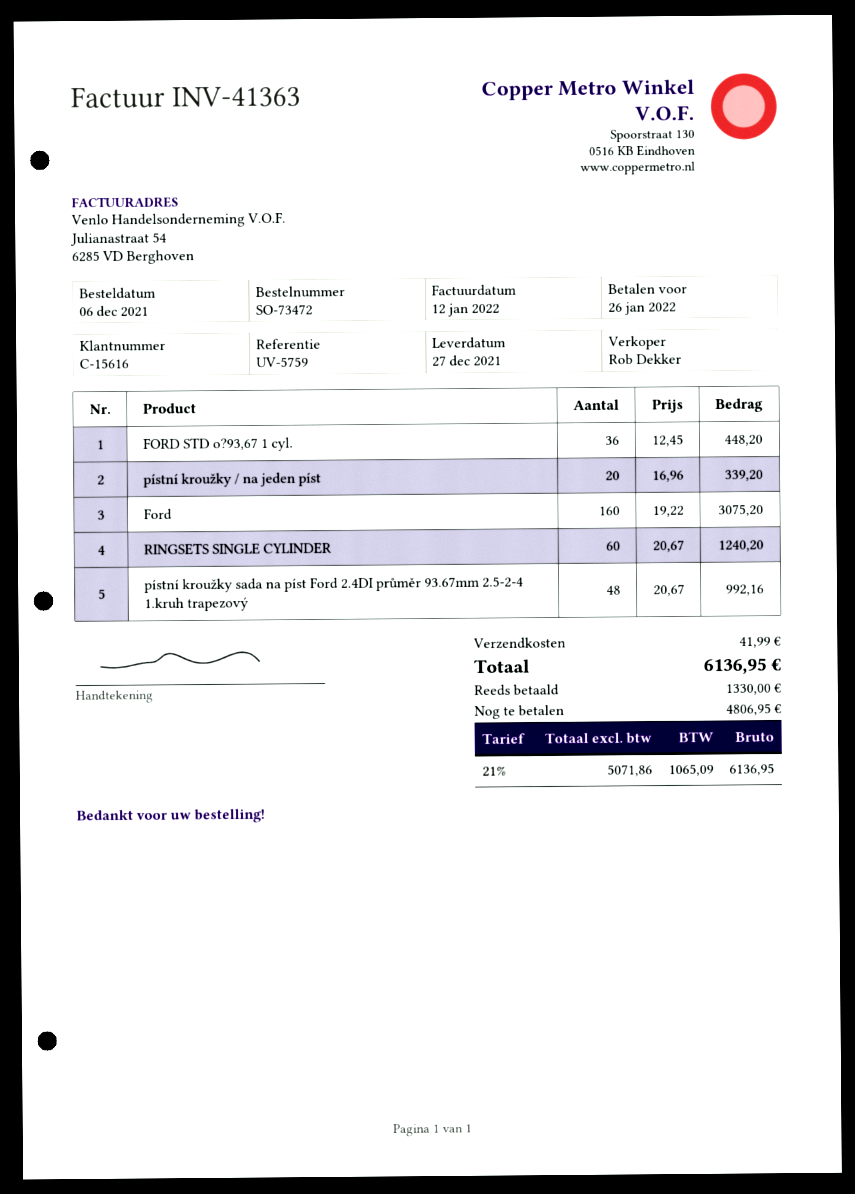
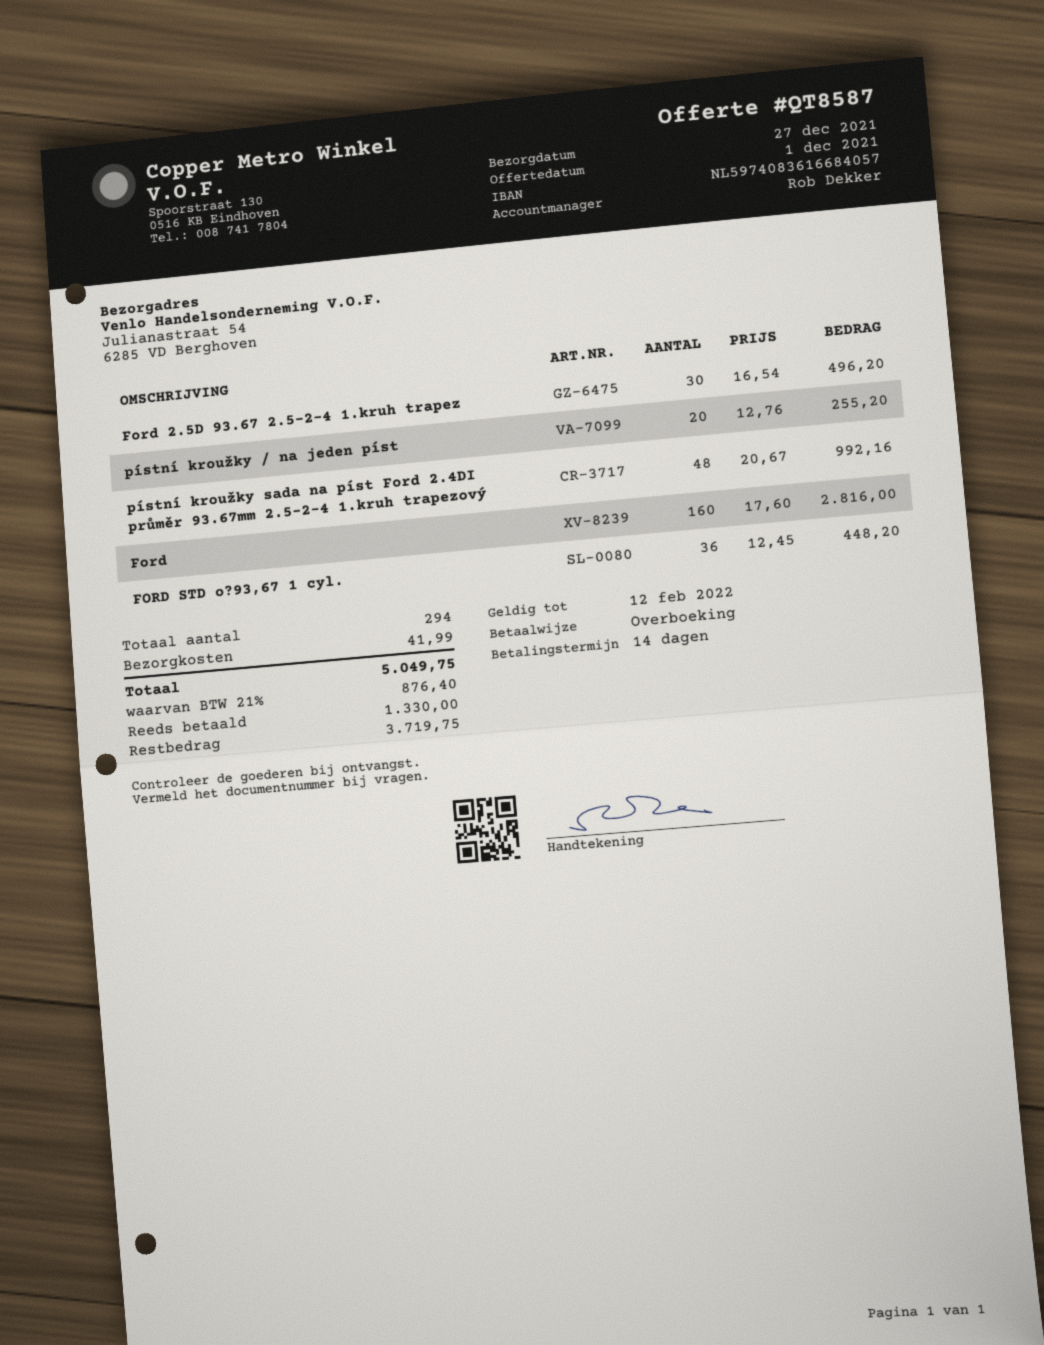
pístní kroužky / na jeden píst: 20 x 16.96 = 339.20 -> 20 x 12.76 = 255.20
Ford: 160 x 19.22 = 3075.20 -> 160 x 17.60 = 2816.00
RINGSETS SINGLE CYLINDER: 60 x 20.67 = 1240.20 -> none
Ford 2.5D 93.67 2.5-2-4 1.kruh trapez: none -> 30 x 16.54 = 496.20
tax: 21% = 1065.09 -> 21% = 876.40
total: 6136.95 -> 5049.75
balance: 4806.95 -> 3719.75

